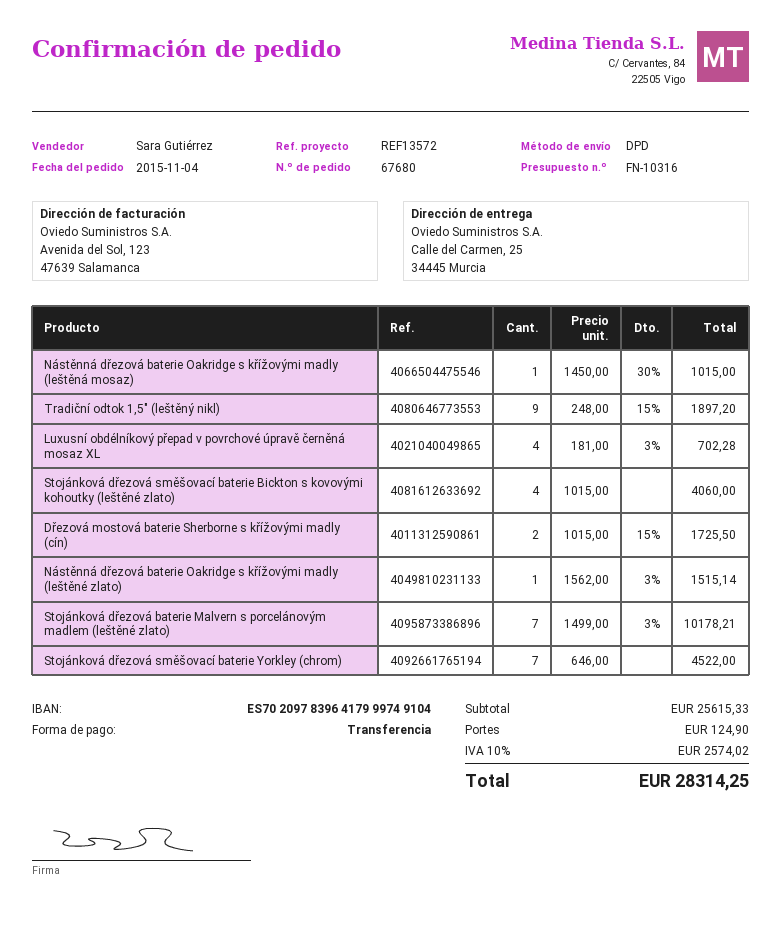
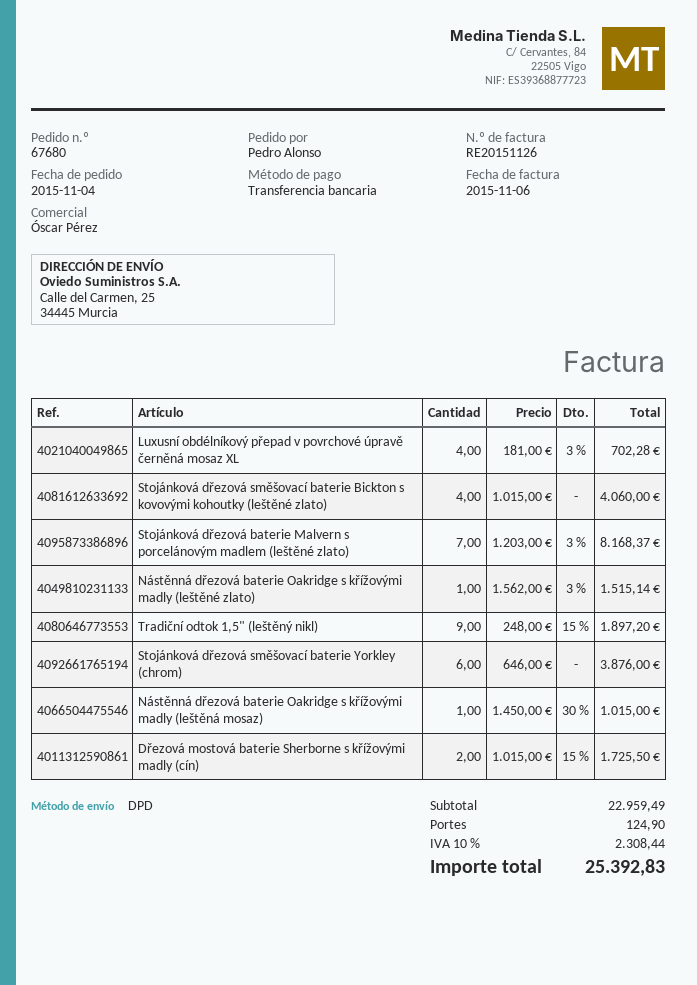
sales rep: Sara Gutiérrez -> Óscar Pérez
Stojánková dřezová baterie Malvern s porcelánovým madlem (leštěné zlato): 7 x 1499.00 - 3% = 10178.21 -> 7 x 1203.00 - 3% = 8168.37
Stojánková dřezová směšovací baterie Yorkley (chrom): 7 x 646.00 = 4522.00 -> 6 x 646.00 = 3876.00
subtotal: 25615.33 -> 22959.49
tax: 10% = 2574.02 -> 10% = 2308.44
total: 28314.25 -> 25392.83

